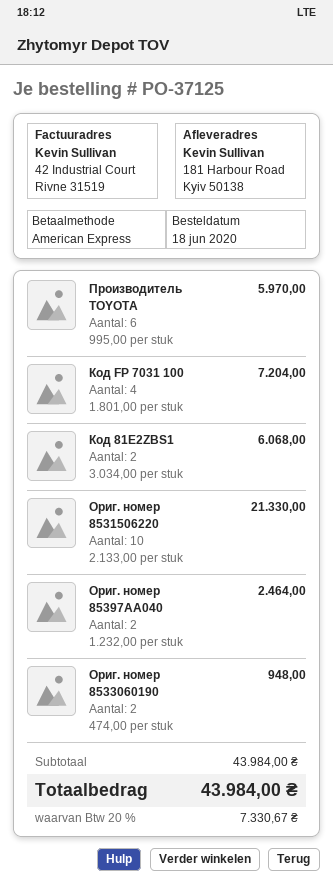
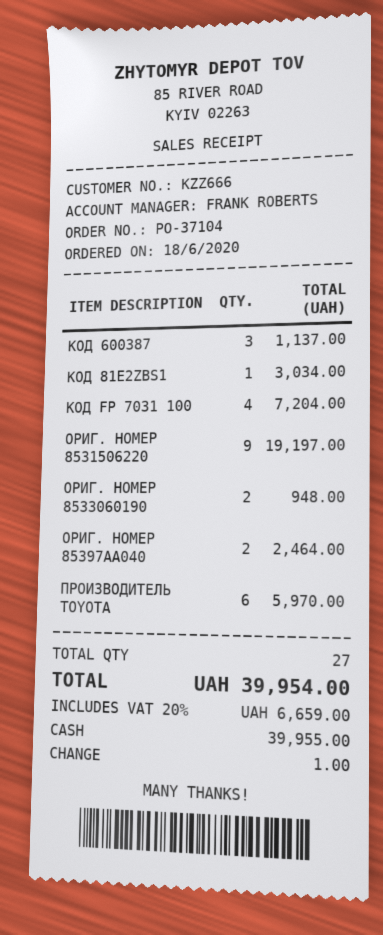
order number: PO-37125 -> PO-37104
payment method: American Express -> cash
Код 81E2ZBS1: 2 for 6068.00 -> 1 for 3034.00
Ориг. номер 8531506220: 10 for 21330.00 -> 9 for 19197.00
КОД 600387: none -> 3 for 1137.00
tax: 20% = 7330.67 -> 20% = 6659.00
total: 43984.00 -> 39954.00

